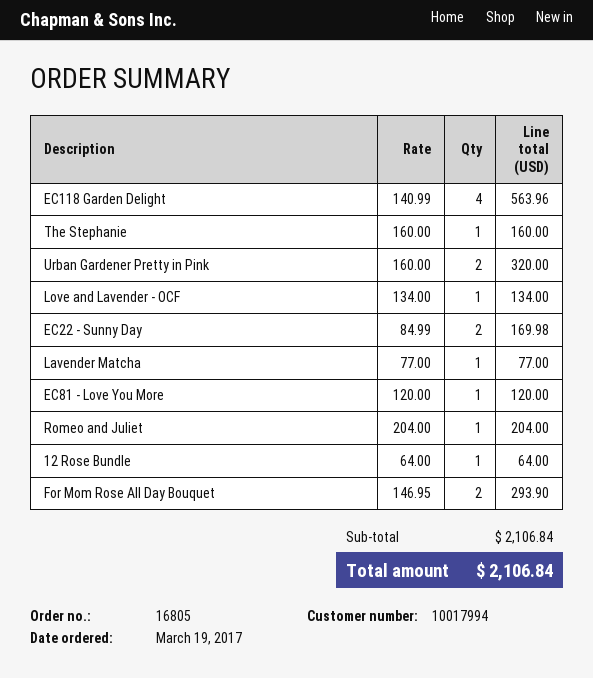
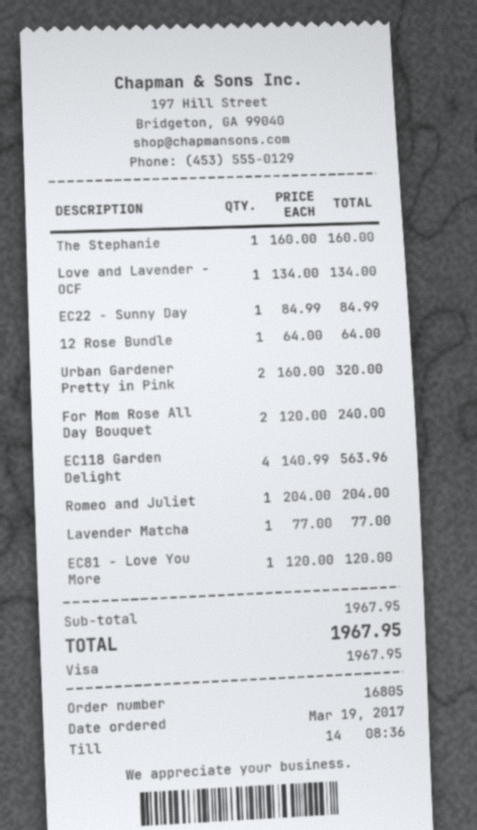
EC22 - Sunny Day: 2 x 84.99 = 169.98 -> 1 x 84.99 = 84.99
For Mom Rose All Day Bouquet: 2 x 146.95 = 293.90 -> 2 x 120.00 = 240.00
subtotal: 2106.84 -> 1967.95
total: 2106.84 -> 1967.95

